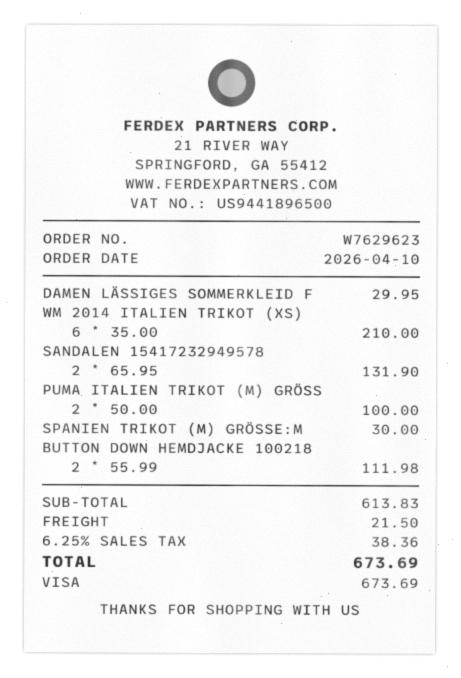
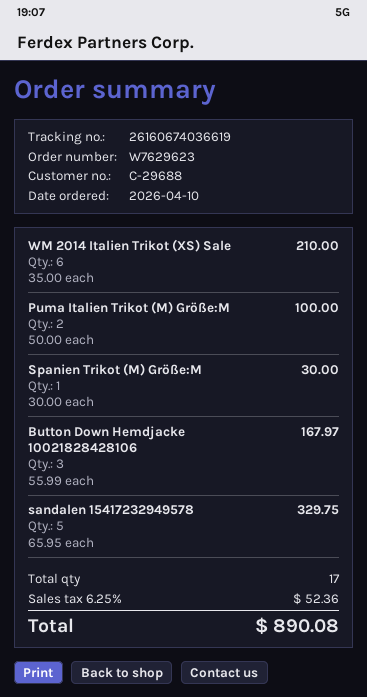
DAMEN LÄSSIGES SOMMERKLEID F: 1 x 29.95 = 29.95 -> none
SANDALEN 15417232949578: 2 x 65.95 = 131.90 -> 5 x 65.95 = 329.75
BUTTON DOWN HEMDJACKE 100218: 2 x 55.99 = 111.98 -> 3 x 55.99 = 167.97
shipping: 21.50 -> none
tax: 6.25% = 38.36 -> 6.25% = 52.36
total: 673.69 -> 890.08

